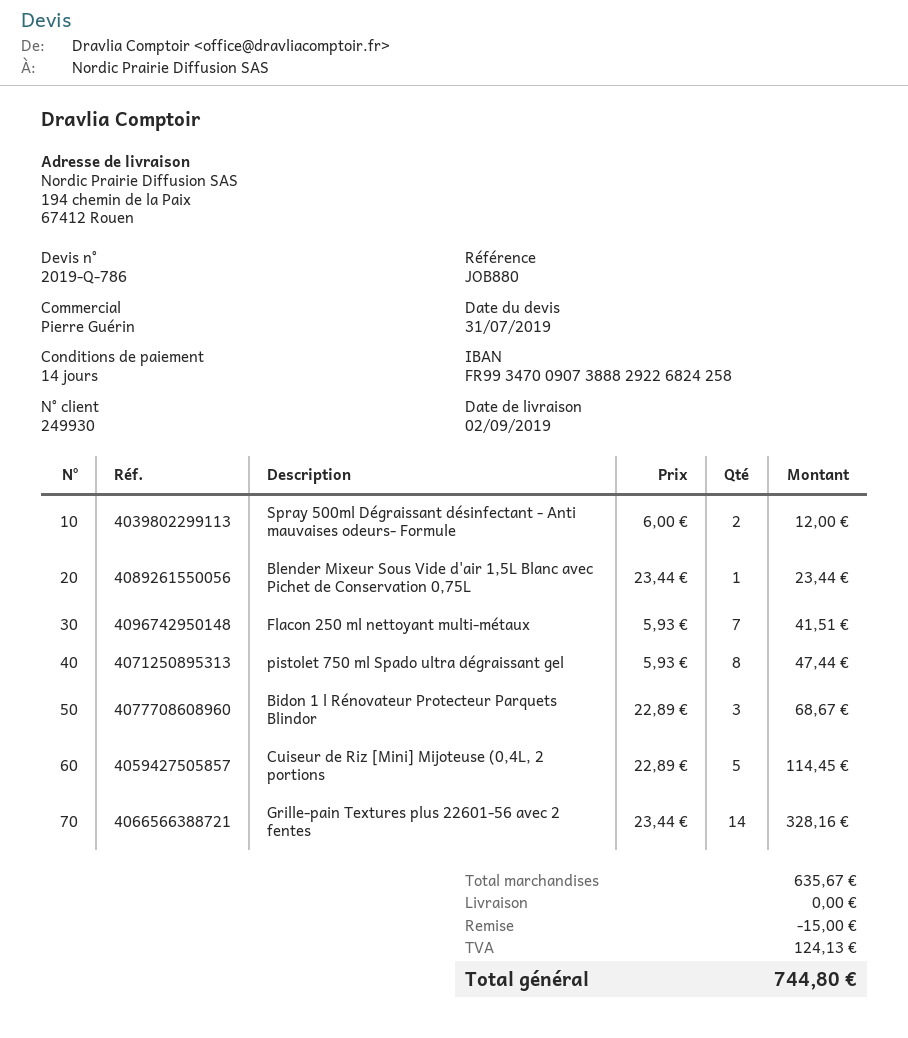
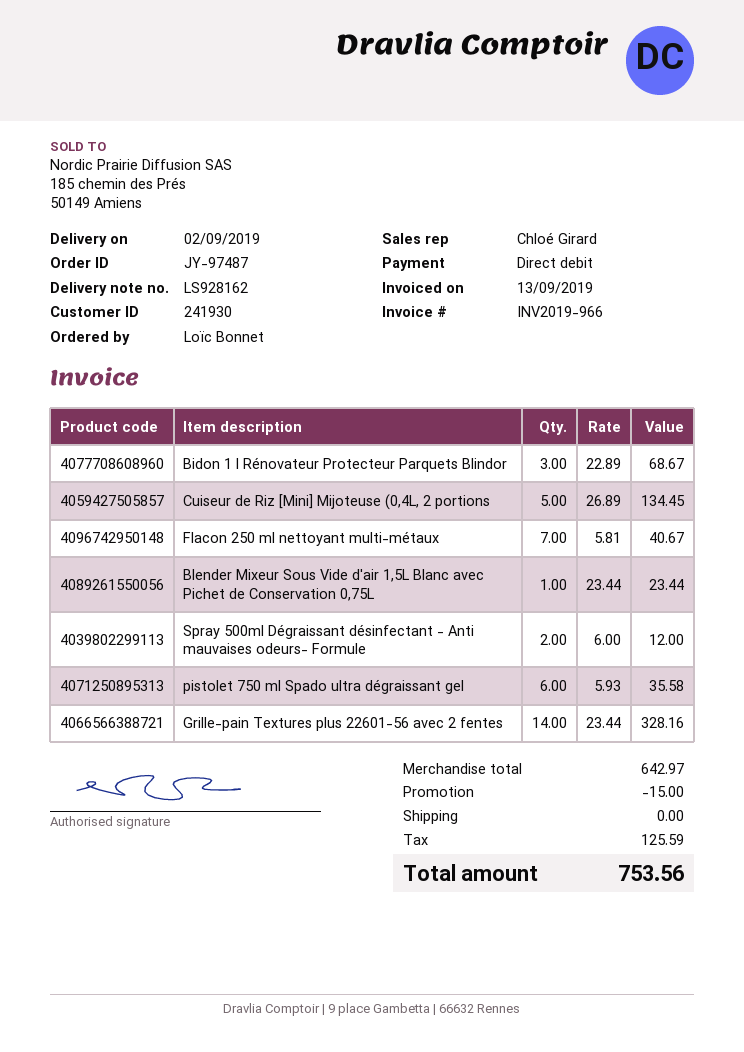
customer number: 249930 -> 241930
sales rep: Pierre Guérin -> Chloé Girard
Flacon 250 ml nettoyant multi-métaux: 7 x 5.93 = 41.51 -> 7 x 5.81 = 40.67
pistolet 750 ml Spado ultra dégraissant gel: 8 x 5.93 = 47.44 -> 6 x 5.93 = 35.58
Cuiseur de Riz [Mini] Mijoteuse (0,4L, 2 portions: 5 x 22.89 = 114.45 -> 5 x 26.89 = 134.45
subtotal: 635.67 -> 642.97
tax: 124.13 -> 125.59
total: 744.80 -> 753.56

